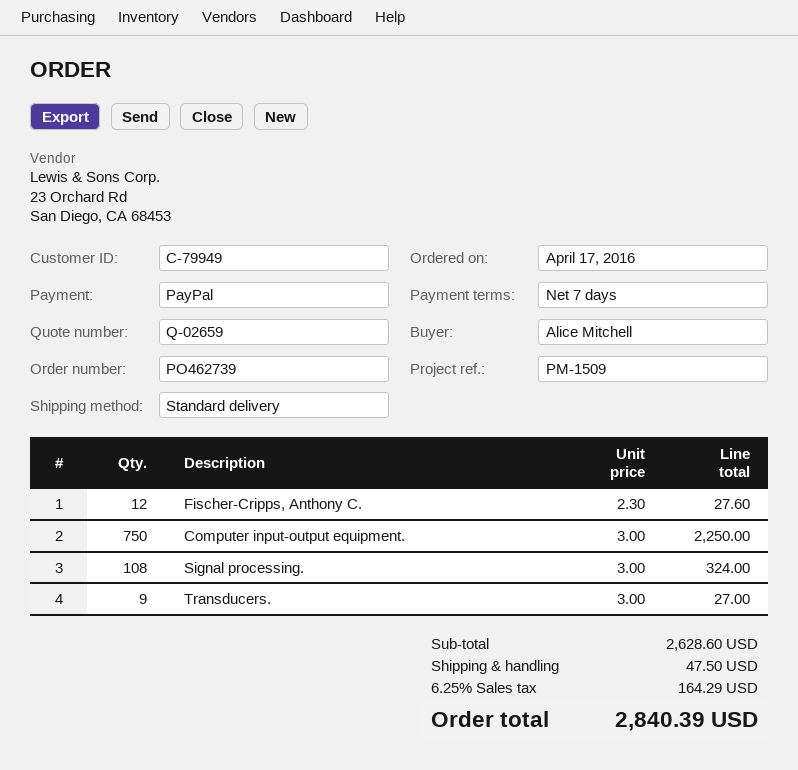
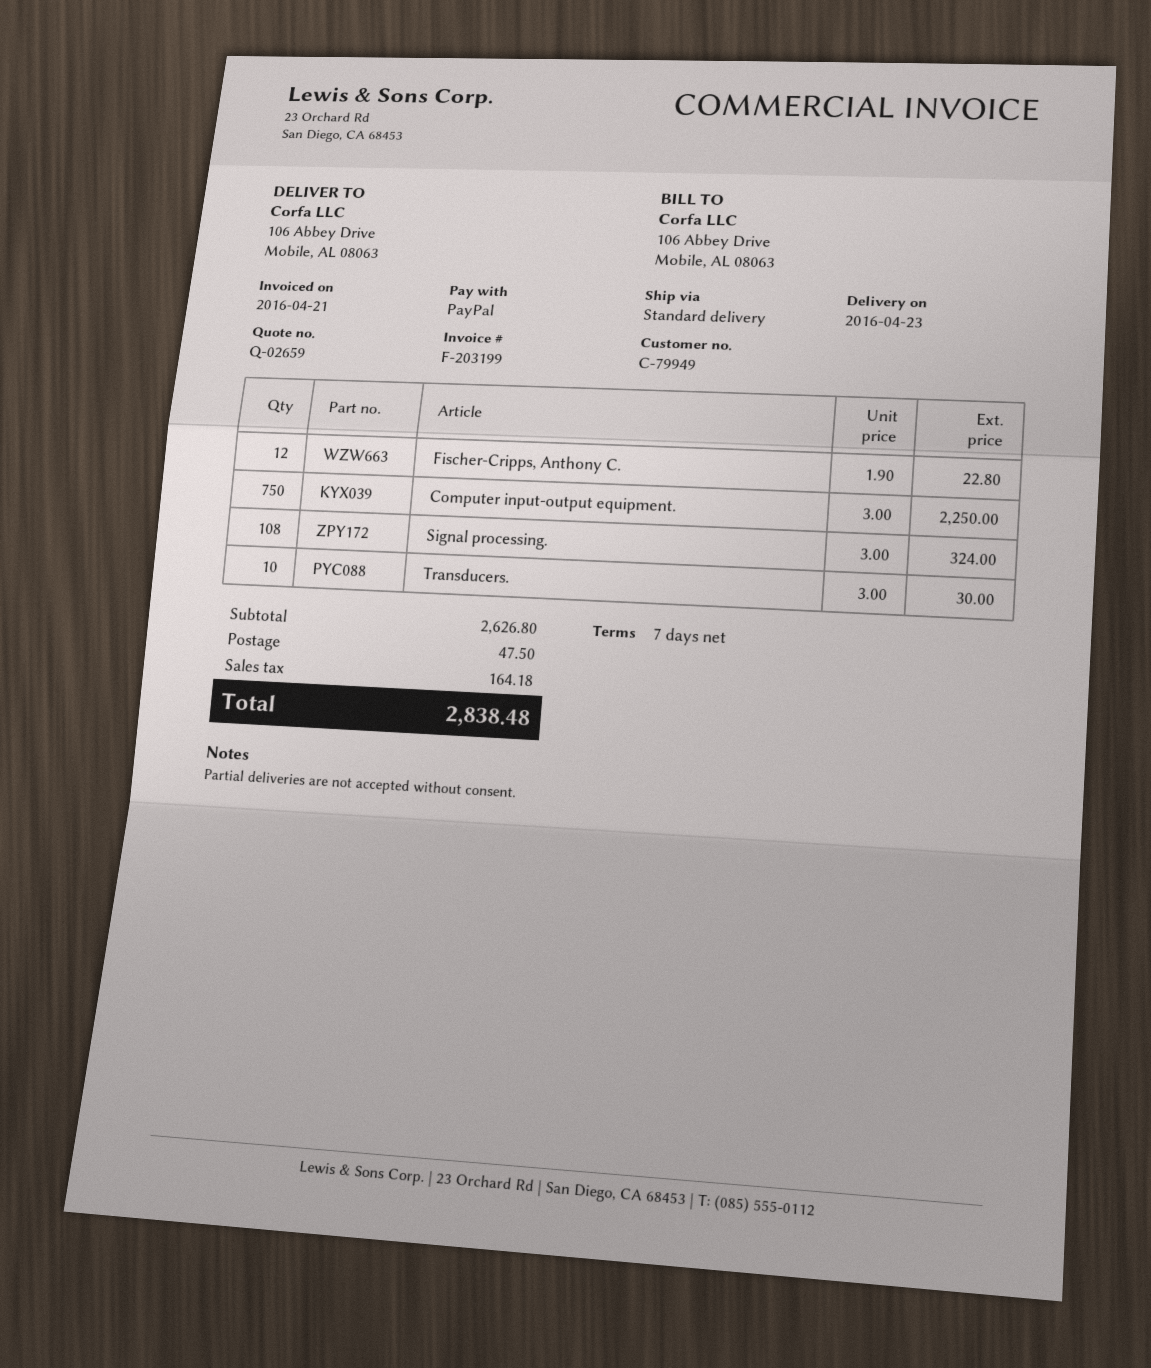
Fischer-Cripps, Anthony C.: 12 x 2.30 = 27.60 -> 12 x 1.90 = 22.80
Transducers.: 9 x 3.00 = 27.00 -> 10 x 3.00 = 30.00
subtotal: 2628.60 -> 2626.80
tax: 164.29 -> 164.18
total: 2840.39 -> 2838.48

